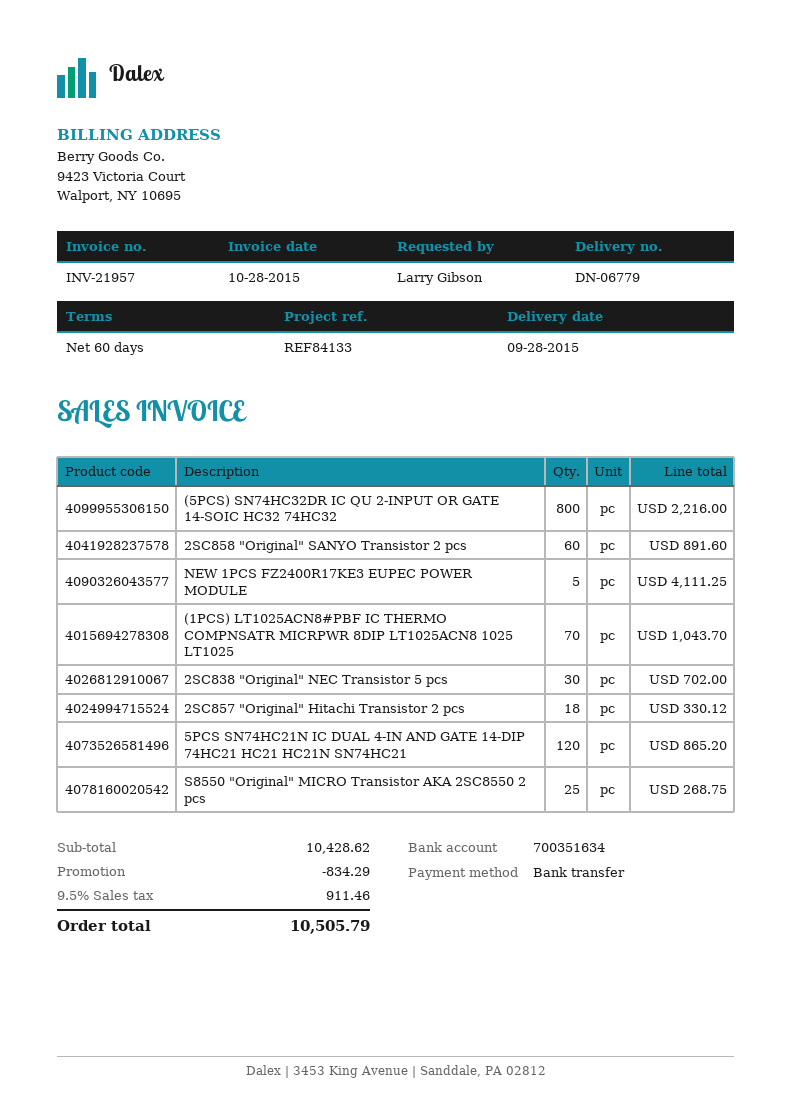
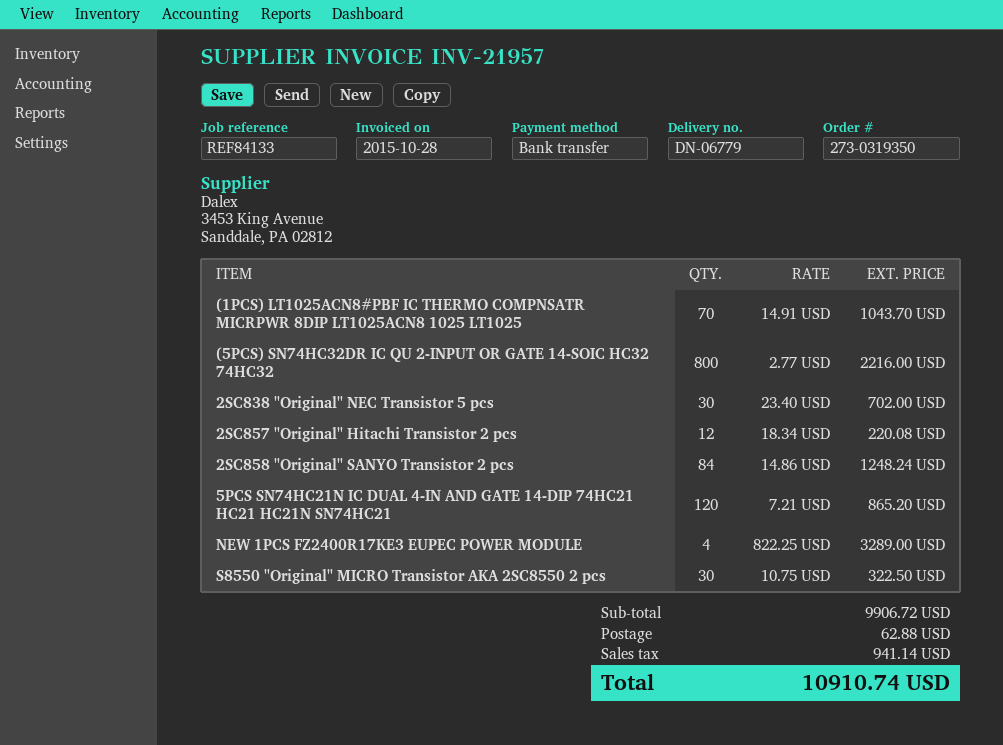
2SC858 "Original" SANYO Transistor 2 pcs: 60 for 891.60 -> 84 for 1248.24
NEW 1PCS FZ2400R17KE3 EUPEC POWER MODULE: 5 for 4111.25 -> 4 for 3289.00
2SC857 "Original" Hitachi Transistor 2 pcs: 18 for 330.12 -> 12 for 220.08
S8550 "Original" MICRO Transistor AKA 2SC8550 2 pcs: 25 for 268.75 -> 30 for 322.50
subtotal: 10428.62 -> 9906.72
discount: 834.29 -> none
shipping: none -> 62.88
tax: 911.46 -> 941.14
total: 10505.79 -> 10910.74

